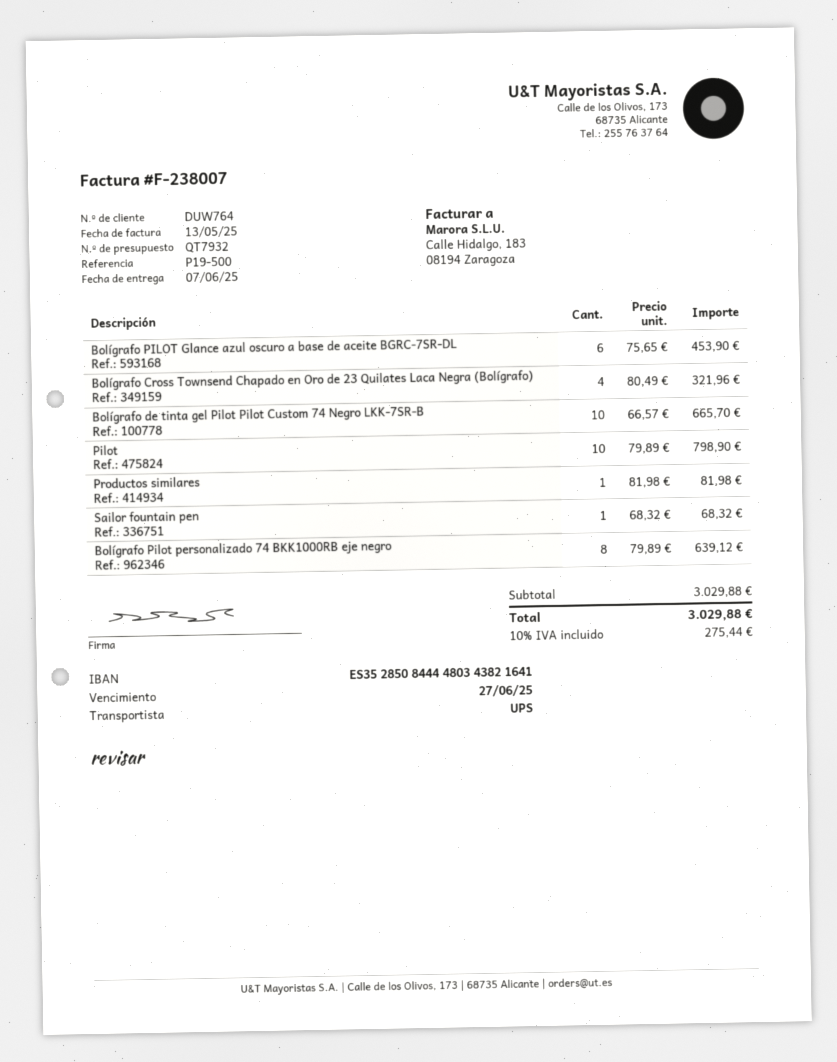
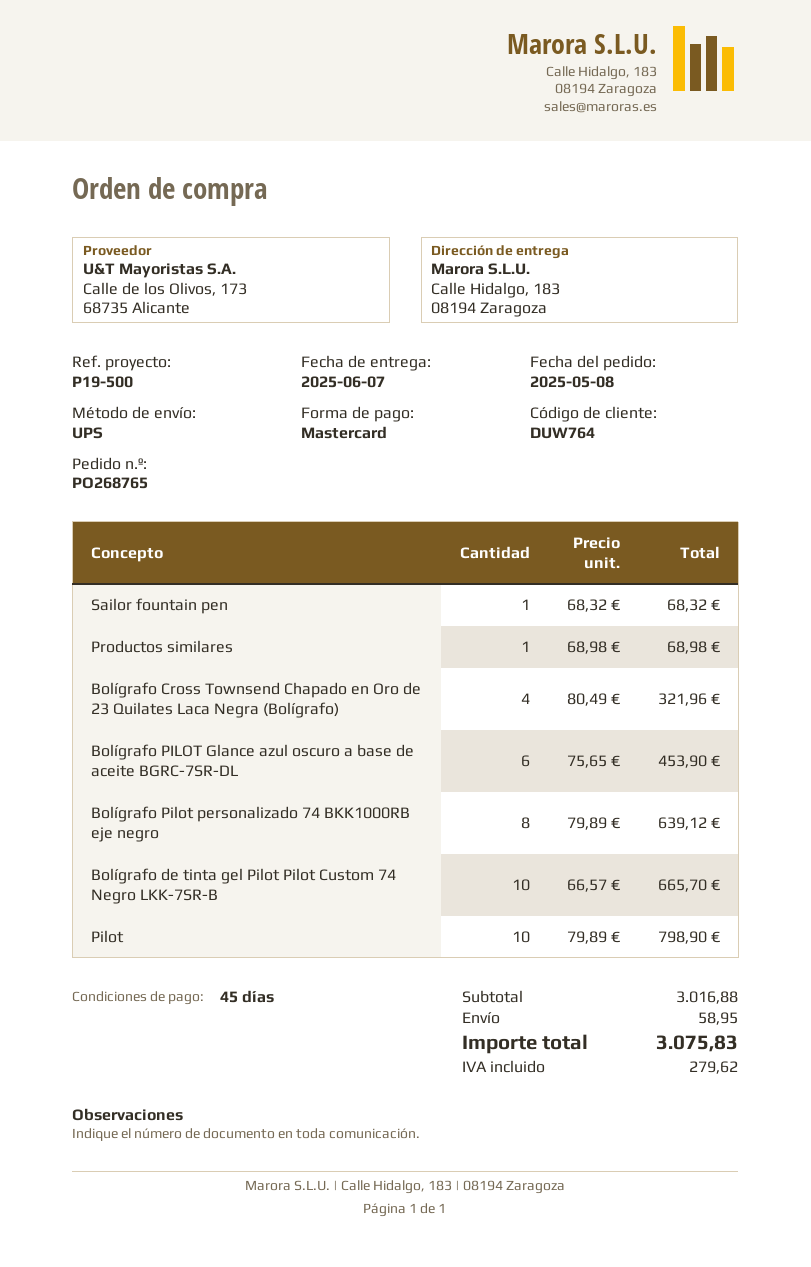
Productos similares: 1 x 81.98 = 81.98 -> 1 x 68.98 = 68.98
subtotal: 3029.88 -> 3016.88
shipping: none -> 58.95
tax: 275.44 -> 279.62
total: 3029.88 -> 3075.83

